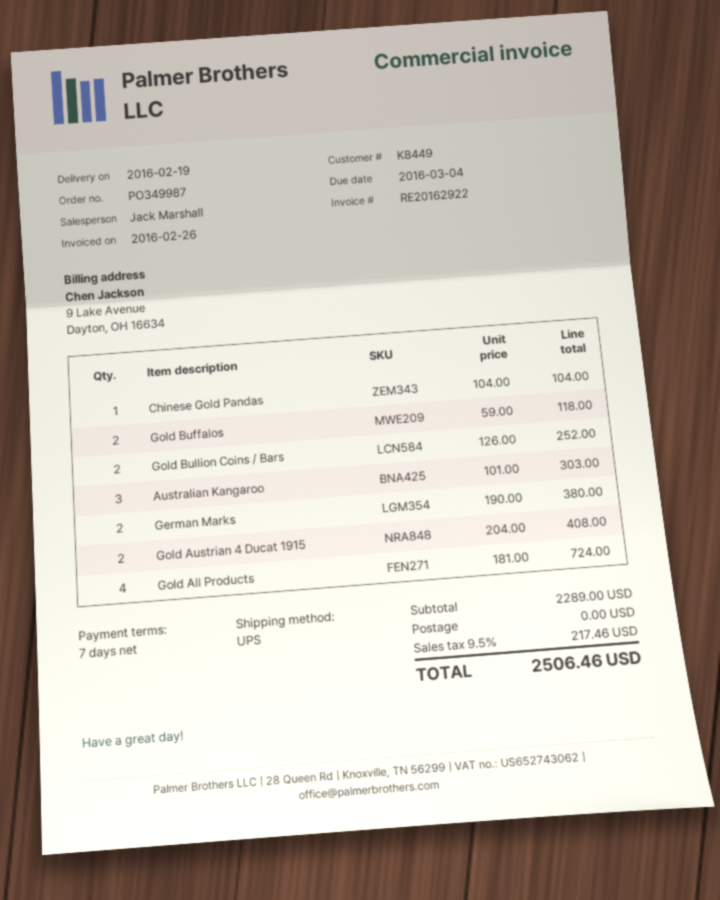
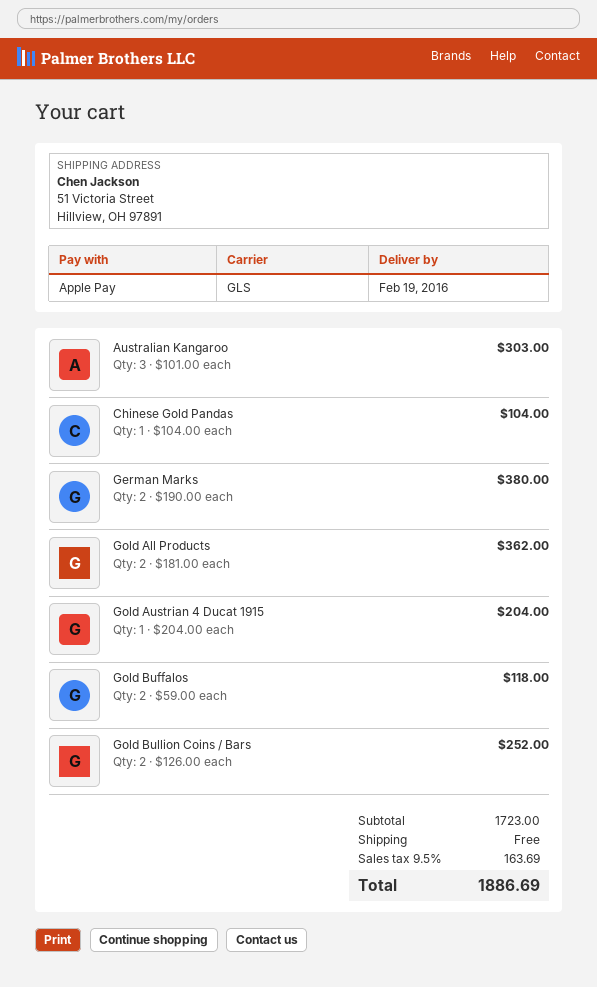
shipping method: UPS -> GLS
Gold Austrian 4 Ducat 1915: 2 x 204.00 = 408.00 -> 1 x 204.00 = 204.00
Gold All Products: 4 x 181.00 = 724.00 -> 2 x 181.00 = 362.00
subtotal: 2289.00 -> 1723.00
tax: 9.5% = 217.46 -> 9.5% = 163.69
total: 2506.46 -> 1886.69

